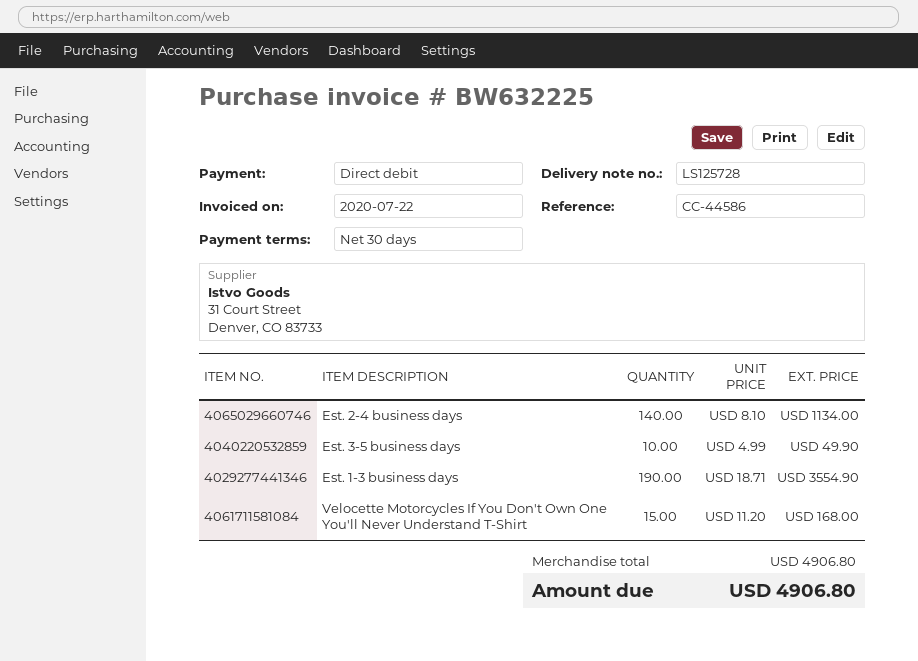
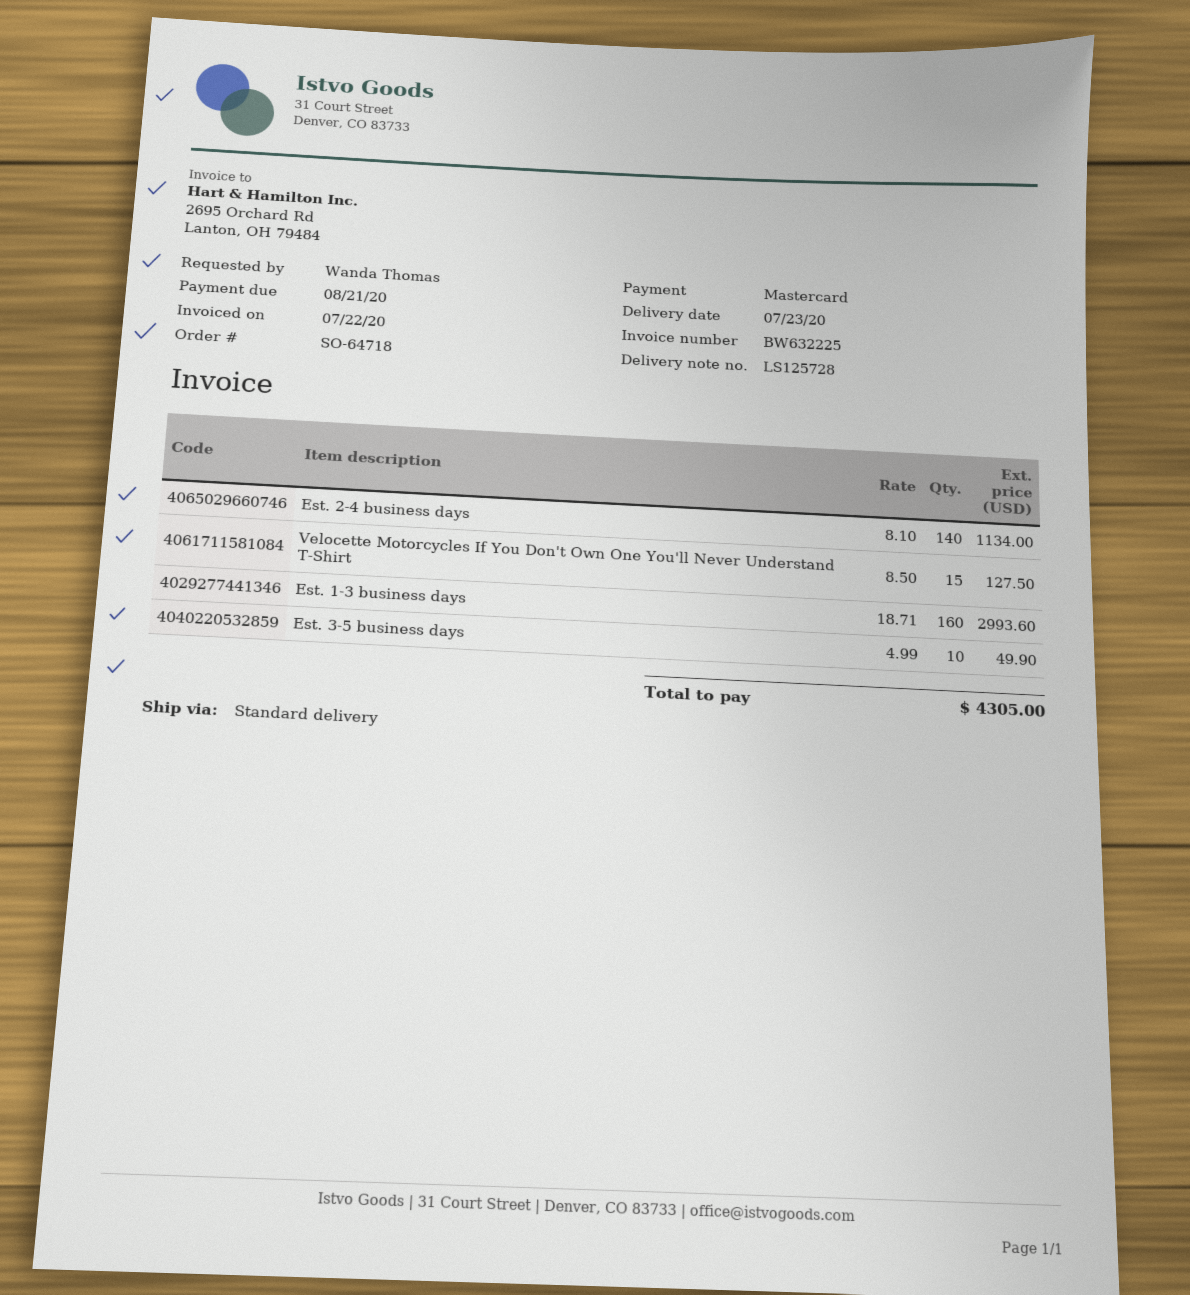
payment method: direct debit -> Mastercard
Est. 1-3 business days: 190 x 18.71 = 3554.90 -> 160 x 18.71 = 2993.60
Velocette Motorcycles If You Don't Own One You'll Never Understand T-Shirt: 15 x 11.20 = 168.00 -> 15 x 8.50 = 127.50
total: 4906.80 -> 4305.00

